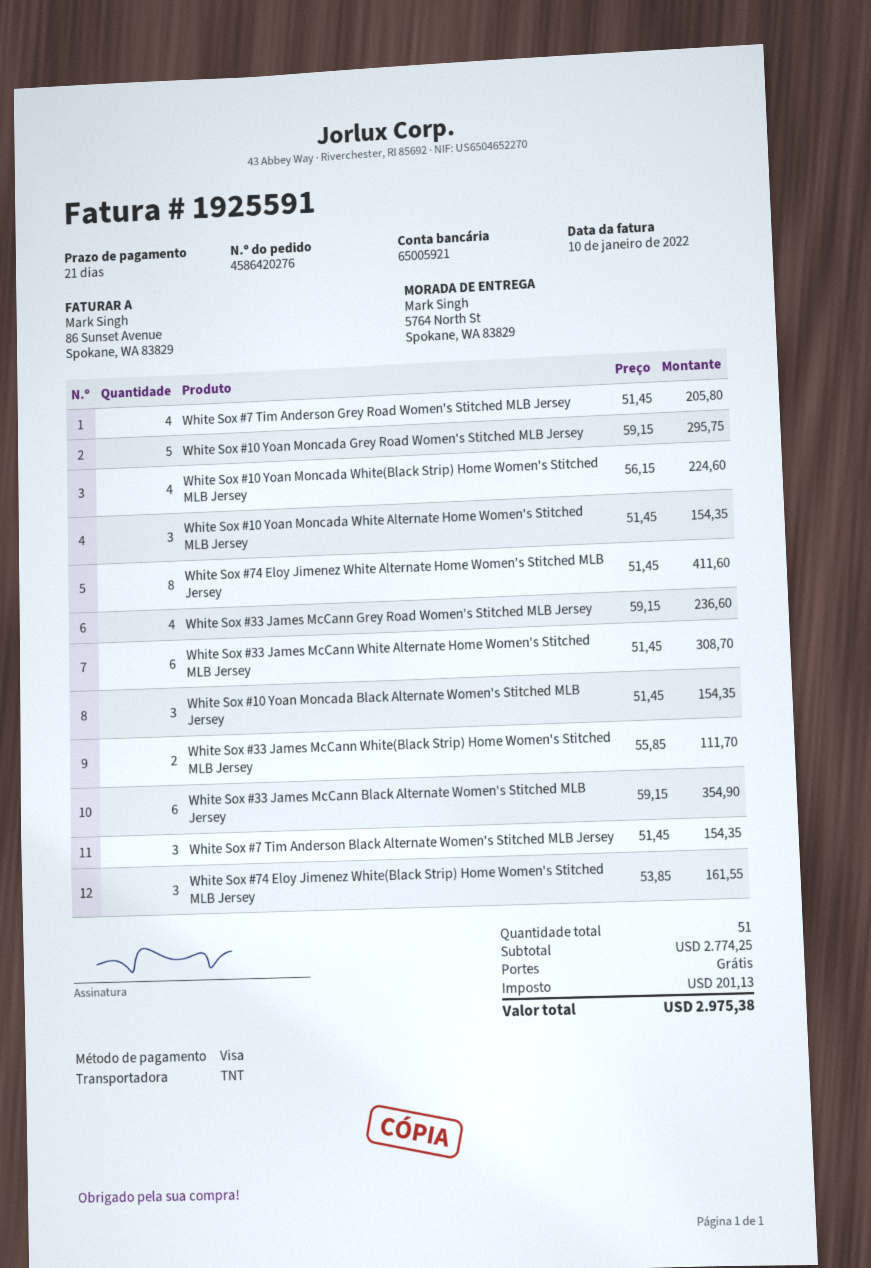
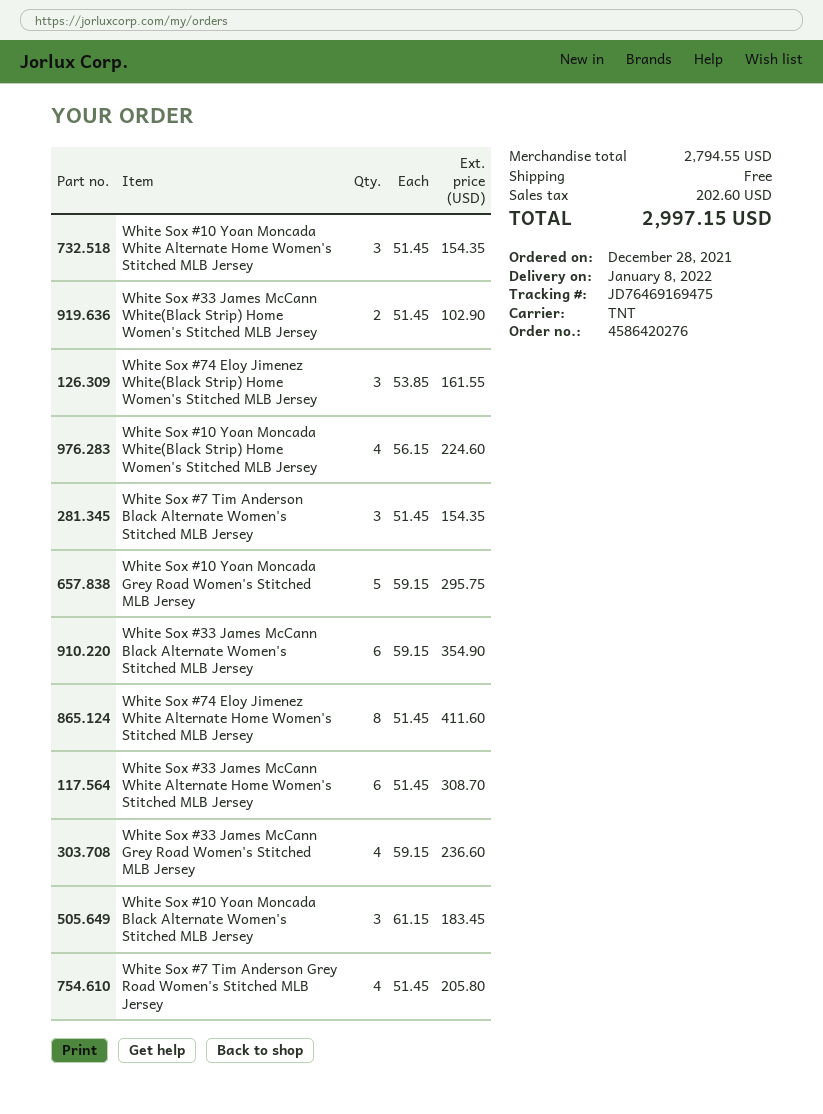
White Sox #10 Yoan Moncada Black Alternate Women's Stitched MLB Jersey: 3 x 51.45 = 154.35 -> 3 x 61.15 = 183.45
White Sox #33 James McCann White(Black Strip) Home Women's Stitched MLB Jersey: 2 x 55.85 = 111.70 -> 2 x 51.45 = 102.90
subtotal: 2774.25 -> 2794.55
tax: 201.13 -> 202.60
total: 2975.38 -> 2997.15

